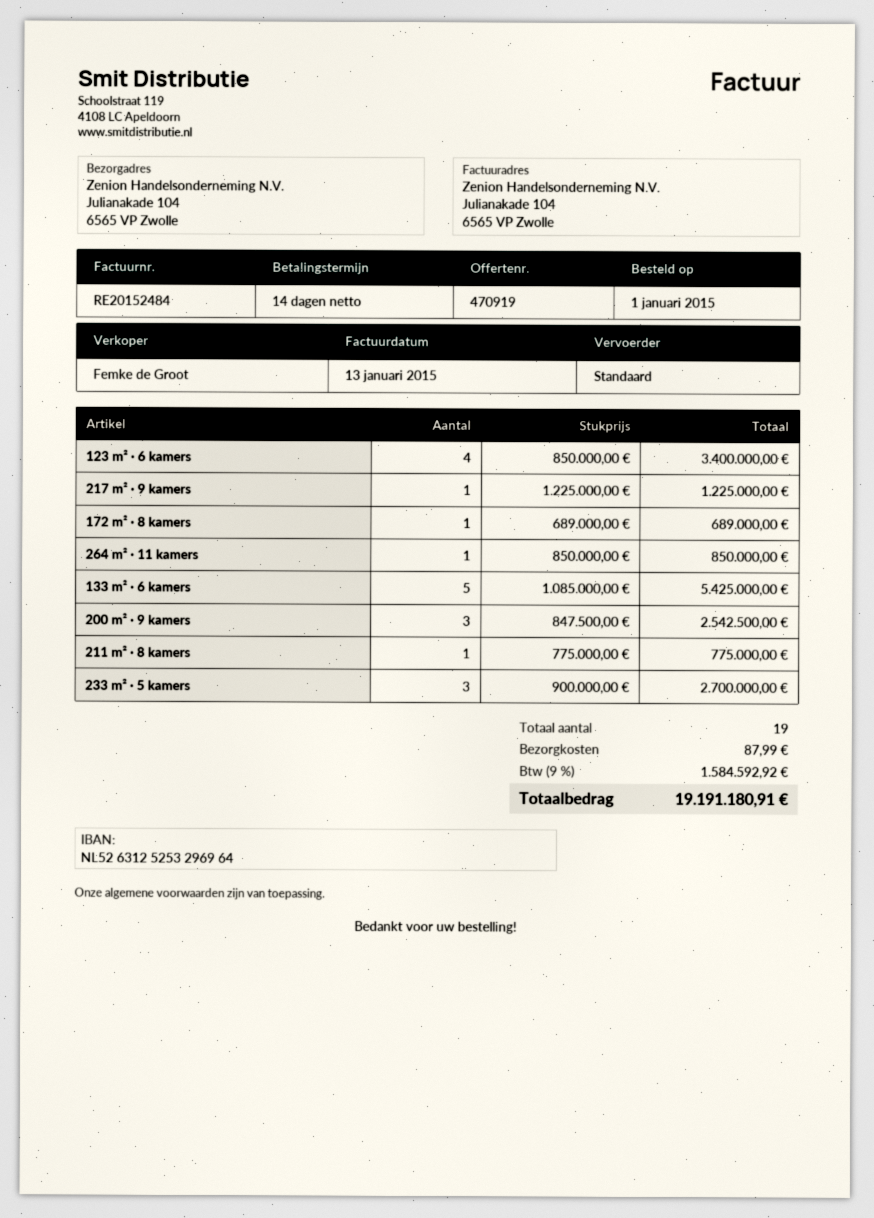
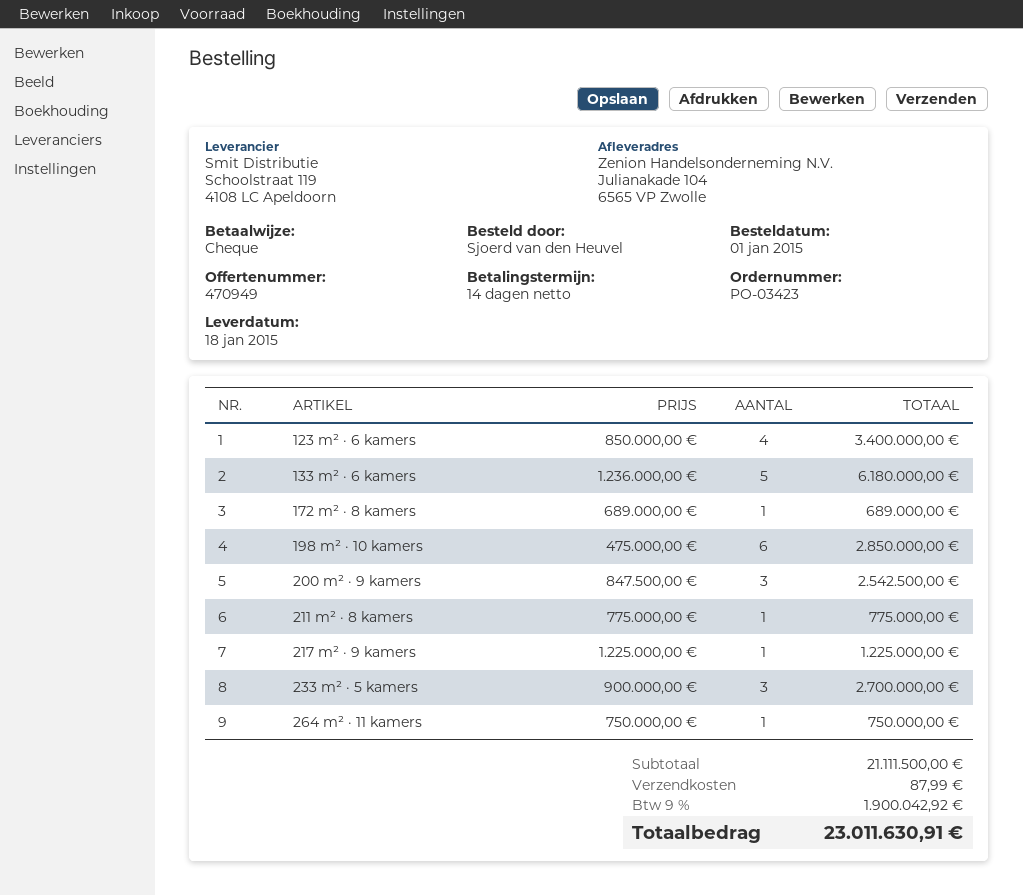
quote number: 470919 -> 470949
264 m² · 11 kamers: 1 x 850000.00 = 850000.00 -> 1 x 750000.00 = 750000.00
133 m² · 6 kamers: 5 x 1085000.00 = 5425000.00 -> 5 x 1236000.00 = 6180000.00
198 m² · 10 kamers: none -> 6 x 475000.00 = 2850000.00
tax: 9% = 1584592.92 -> 9% = 1900042.92
total: 19191180.91 -> 23011630.91

